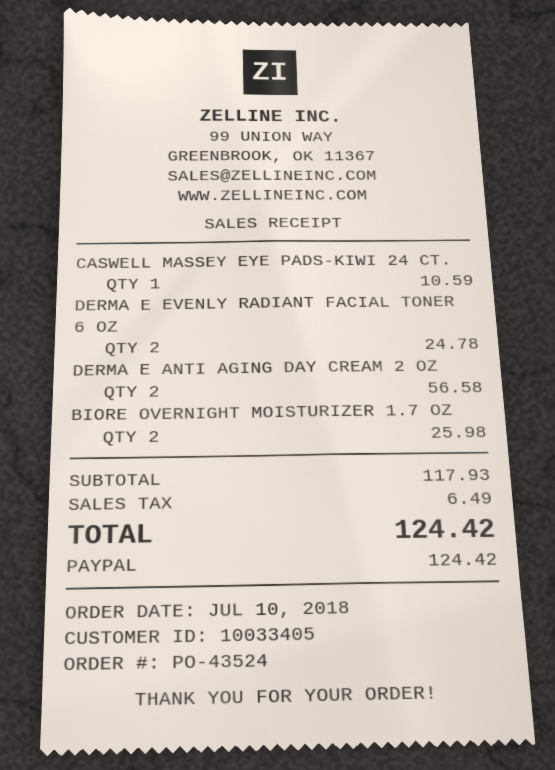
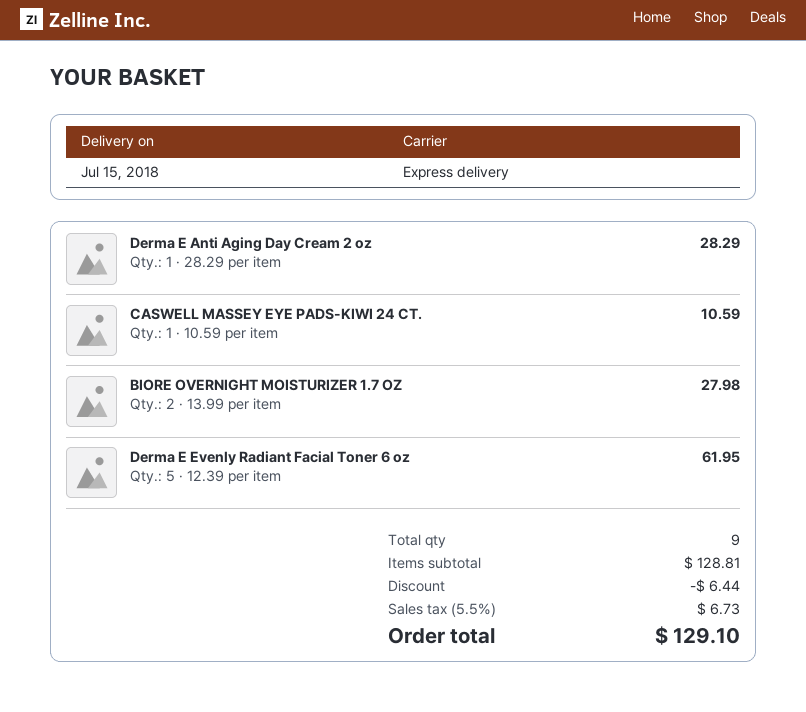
DERMA E EVENLY RADIANT FACIAL TONER 6 OZ: 2 for 24.78 -> 5 for 61.95
DERMA E ANTI AGING DAY CREAM 2 OZ: 2 for 56.58 -> 1 for 28.29
BIORE OVERNIGHT MOISTURIZER 1.7 OZ: 2 for 25.98 -> 2 for 27.98
subtotal: 117.93 -> 128.81
discount: none -> 6.44
tax: 6.49 -> 6.73
total: 124.42 -> 129.10

